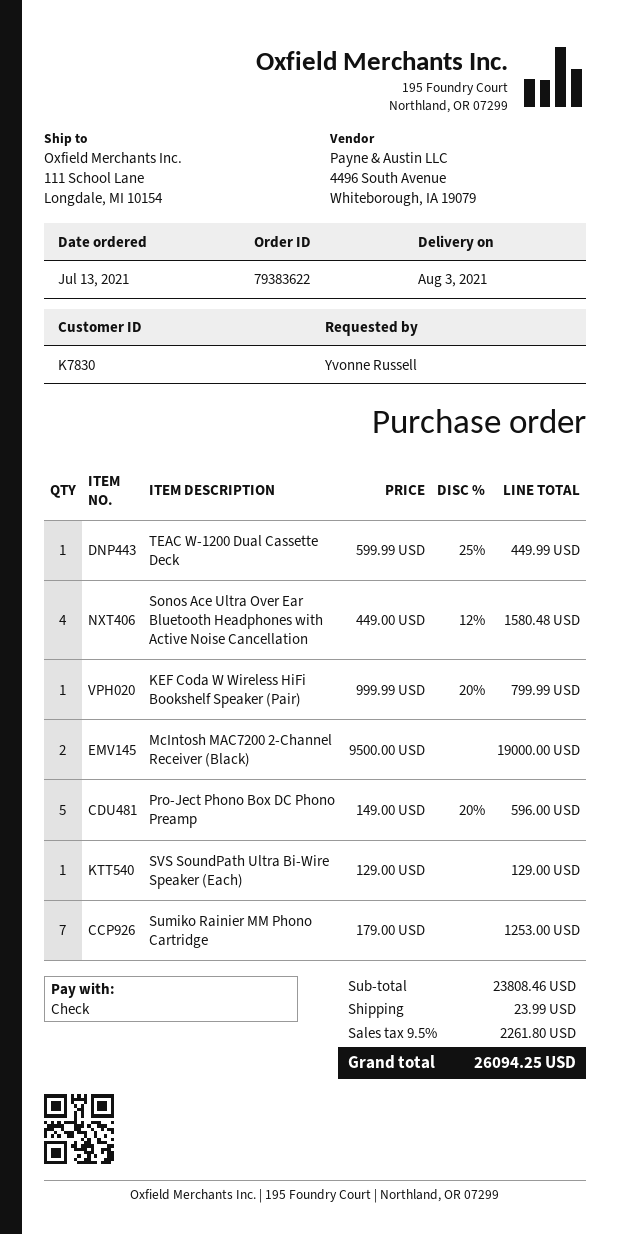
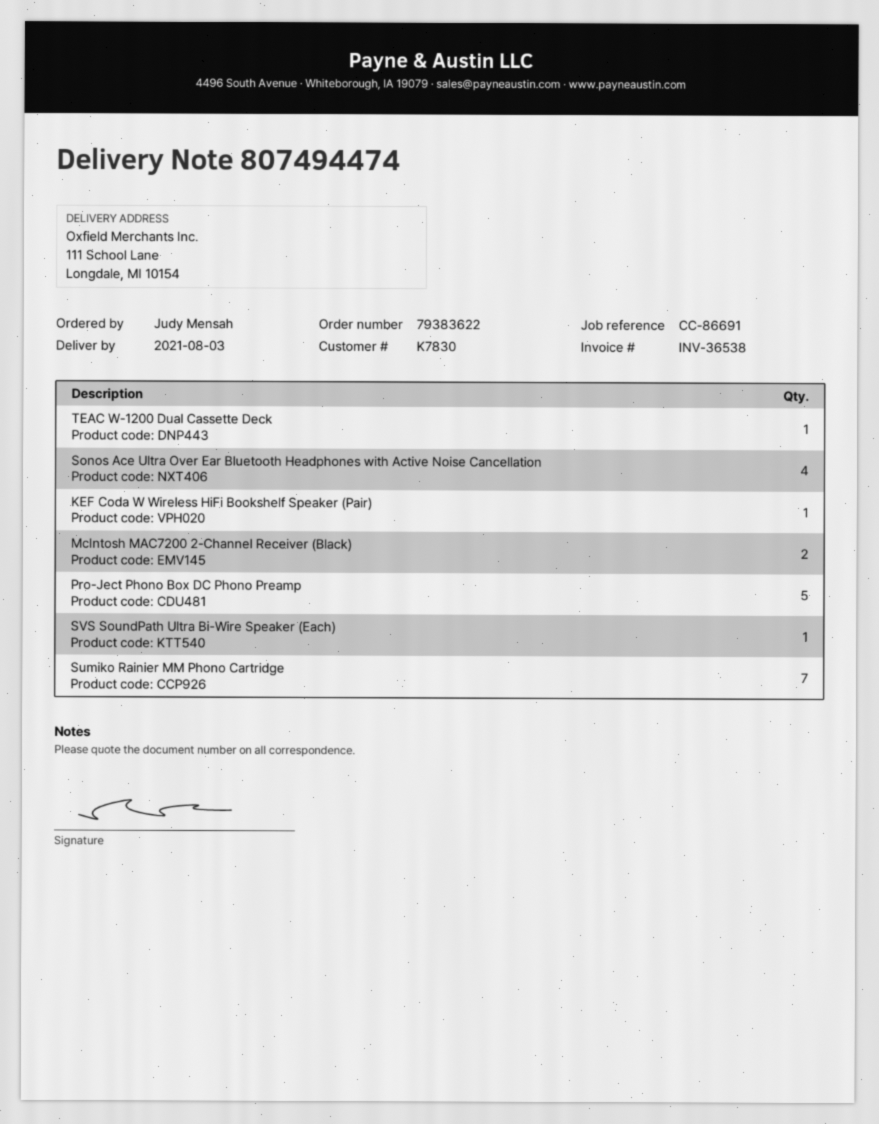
ordered by: Yvonne Russell -> Judy Mensah

